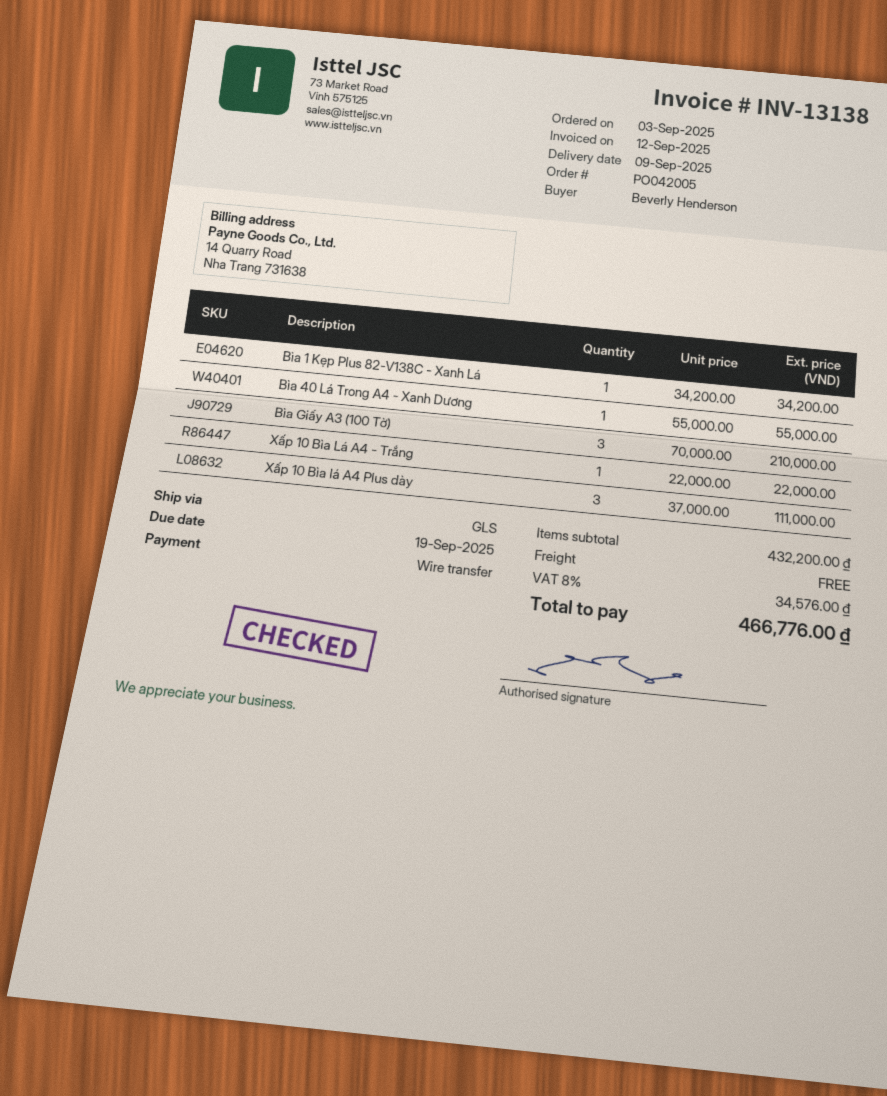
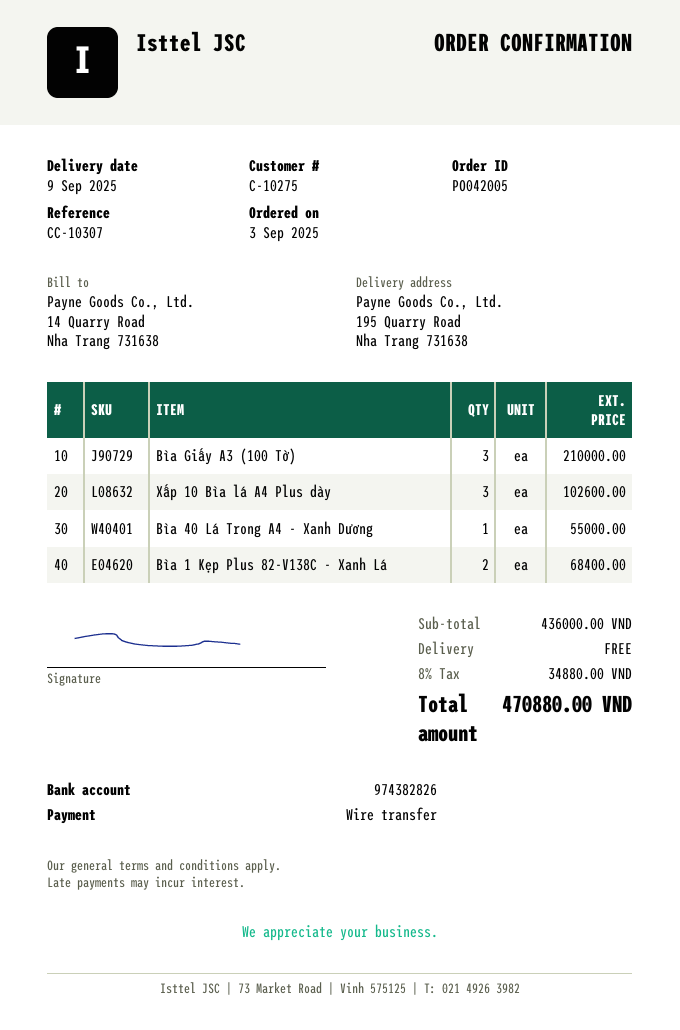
Bìa 1 Kẹp Plus 82-V138C - Xanh Lá: 1 for 34200.00 -> 2 for 68400.00
Xấp 10 Bìa Lá A4 - Trắng: 1 for 22000.00 -> none
Xấp 10 Bìa lá A4 Plus dày: 3 for 111000.00 -> 3 for 102600.00
subtotal: 432200.00 -> 436000.00
tax: 8% = 34576.00 -> 8% = 34880.00
total: 466776.00 -> 470880.00

